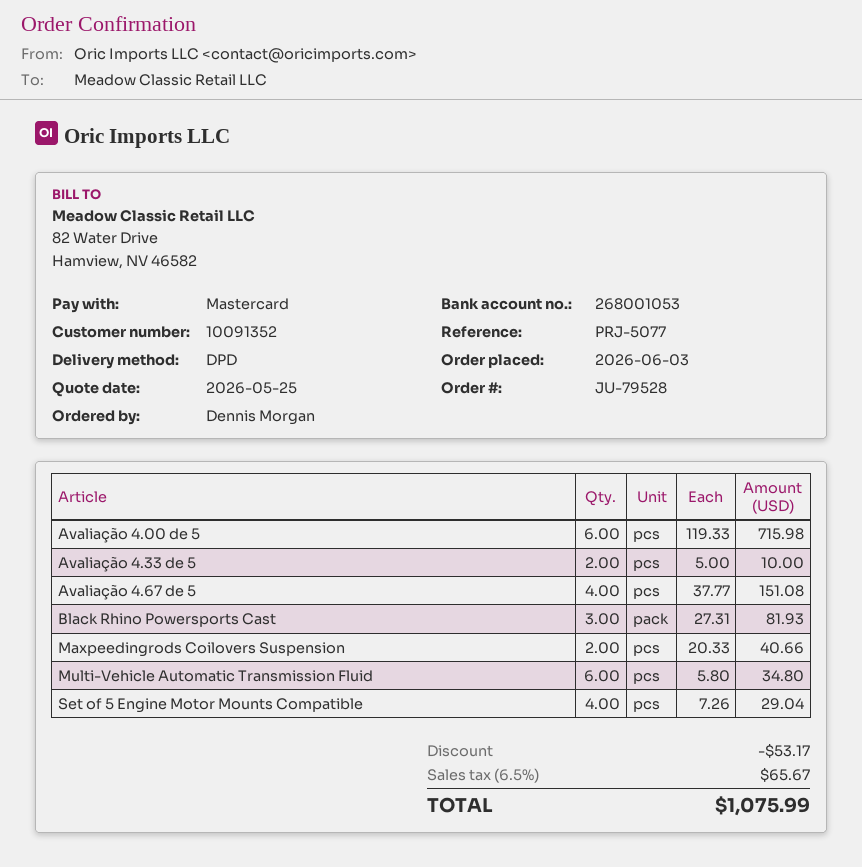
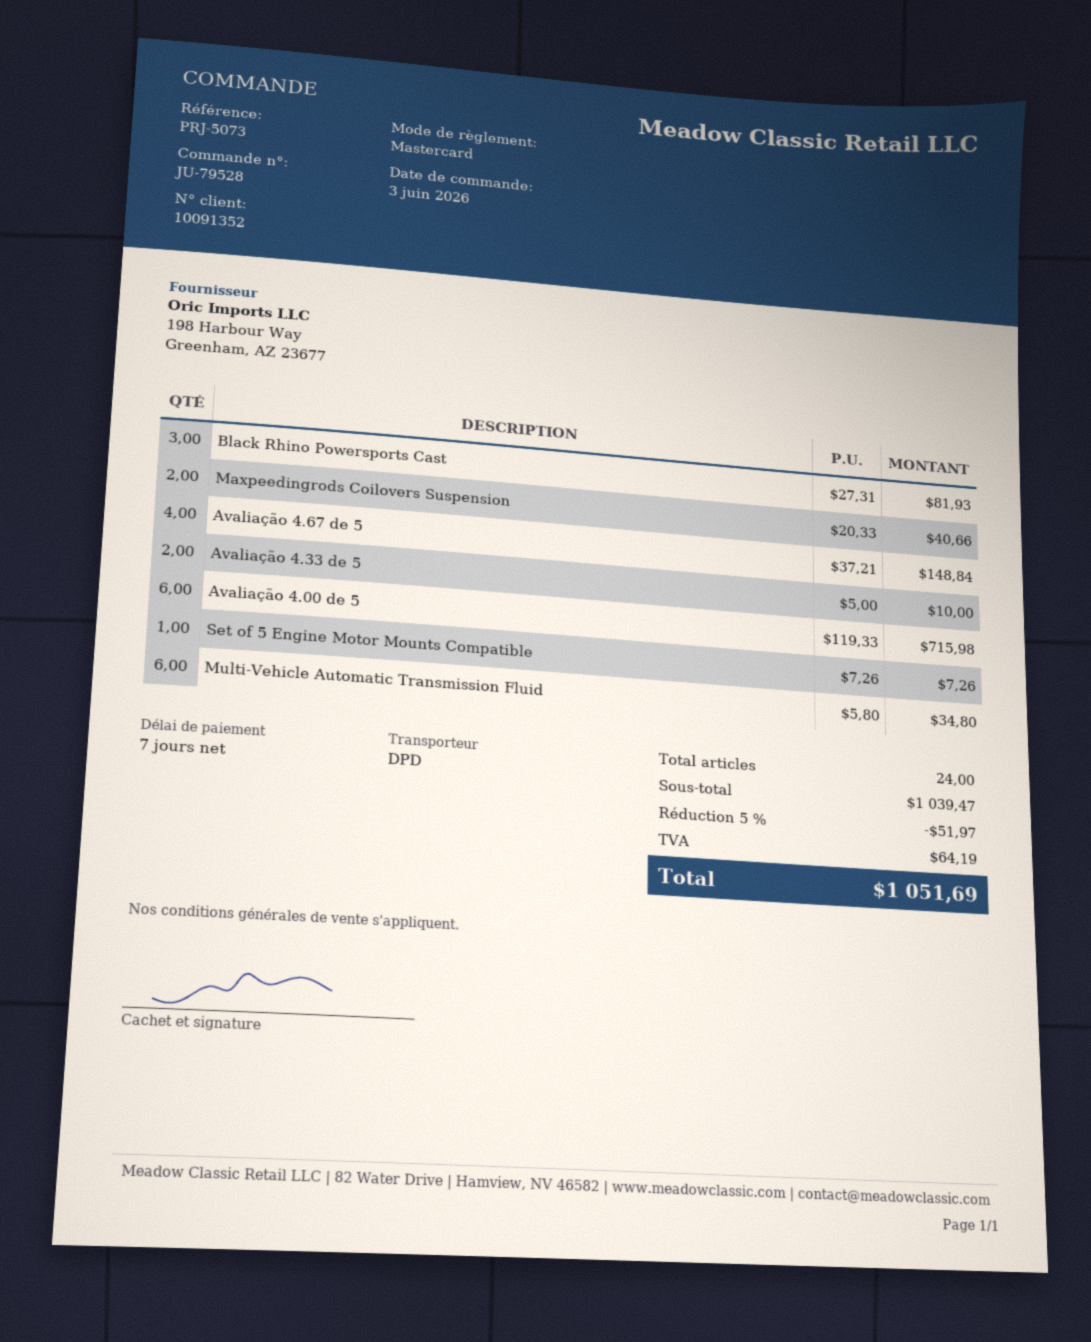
reference: PRJ-5077 -> PRJ-5073
Avaliação 4.67 de 5: 4 x 37.77 = 151.08 -> 4 x 37.21 = 148.84
Set of 5 Engine Motor Mounts Compatible: 4 x 7.26 = 29.04 -> 1 x 7.26 = 7.26
discount: 53.17 -> 51.97
tax: 65.67 -> 64.19
total: 1075.99 -> 1051.69

